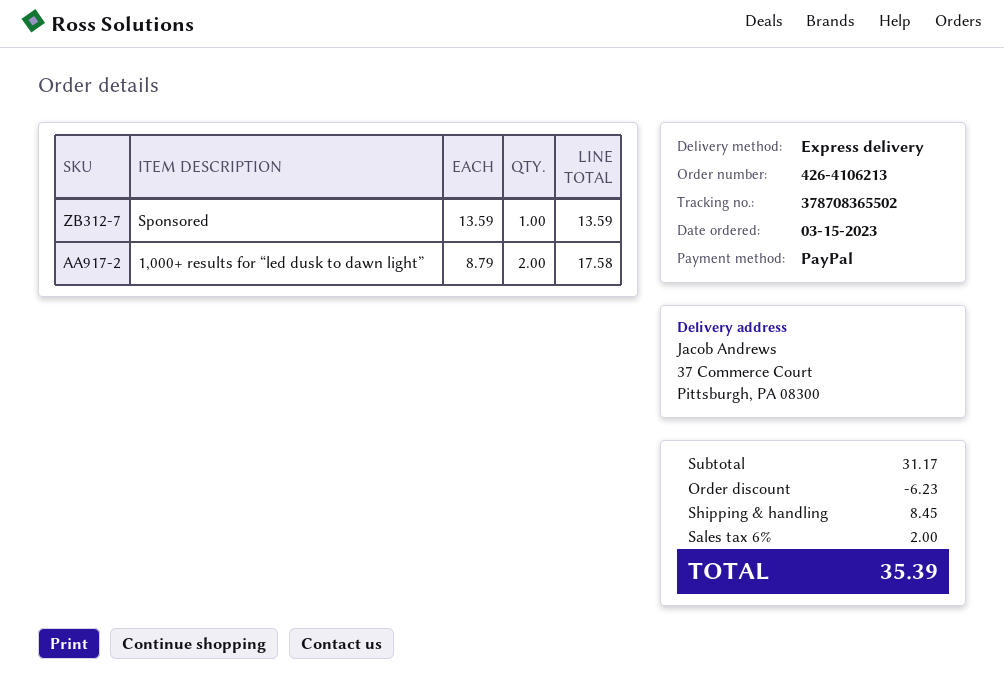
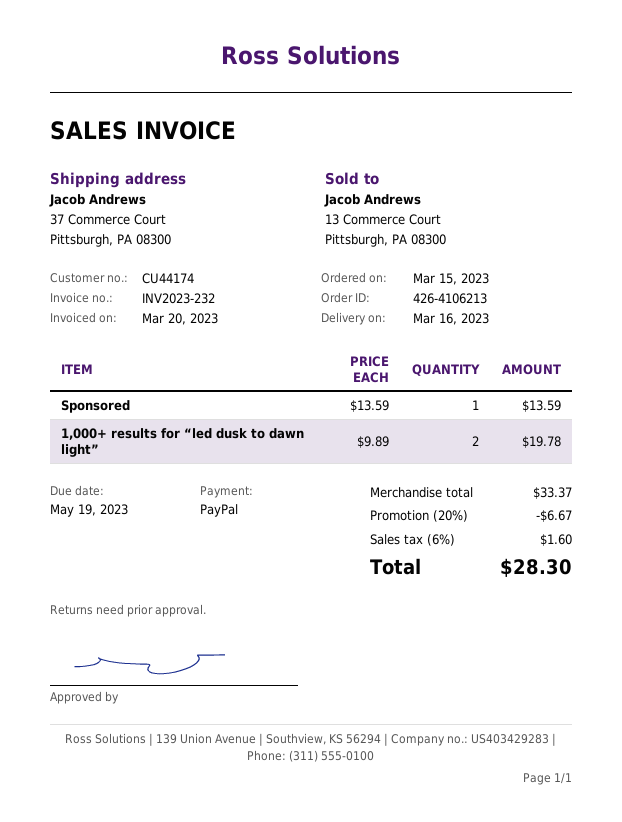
1,000+ results for “led dusk to dawn light”: 2 x 8.79 = 17.58 -> 2 x 9.89 = 19.78
subtotal: 31.17 -> 33.37
discount: 6.23 -> 6.67
shipping: 8.45 -> none
tax: 6% = 2.00 -> 6% = 1.60
total: 35.39 -> 28.30

